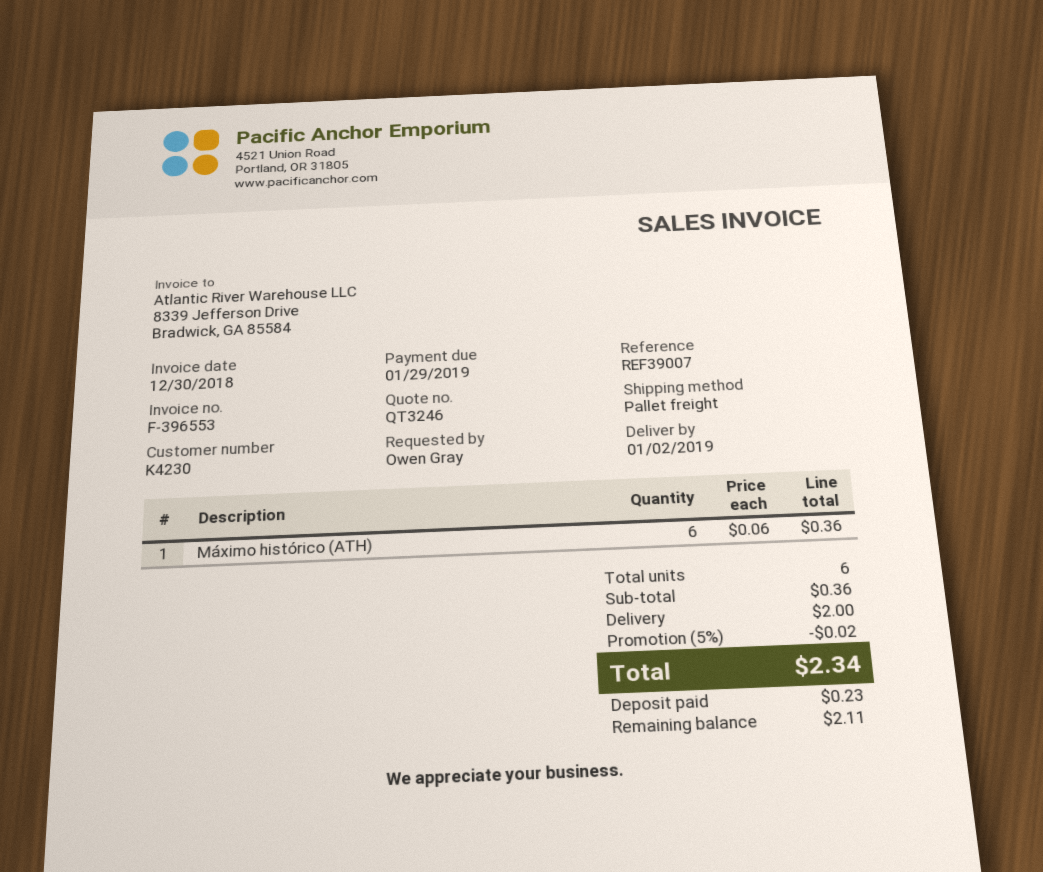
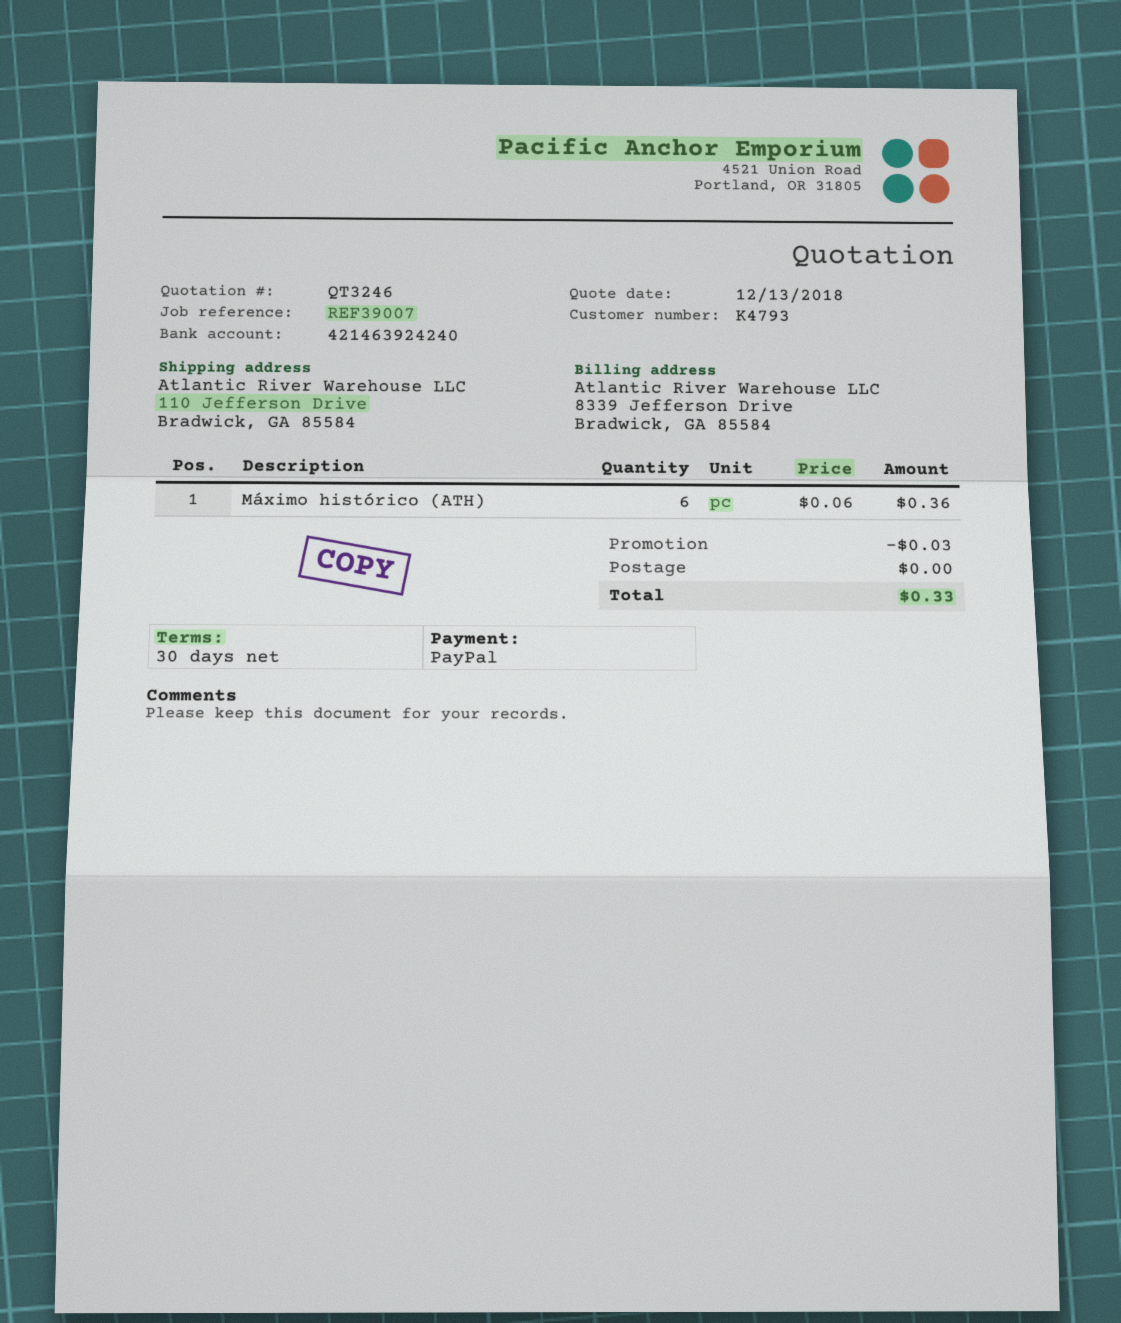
customer number: K4230 -> K4793
discount: 0.02 -> 0.03
shipping: 2.00 -> 0.00
total: 2.34 -> 0.33

